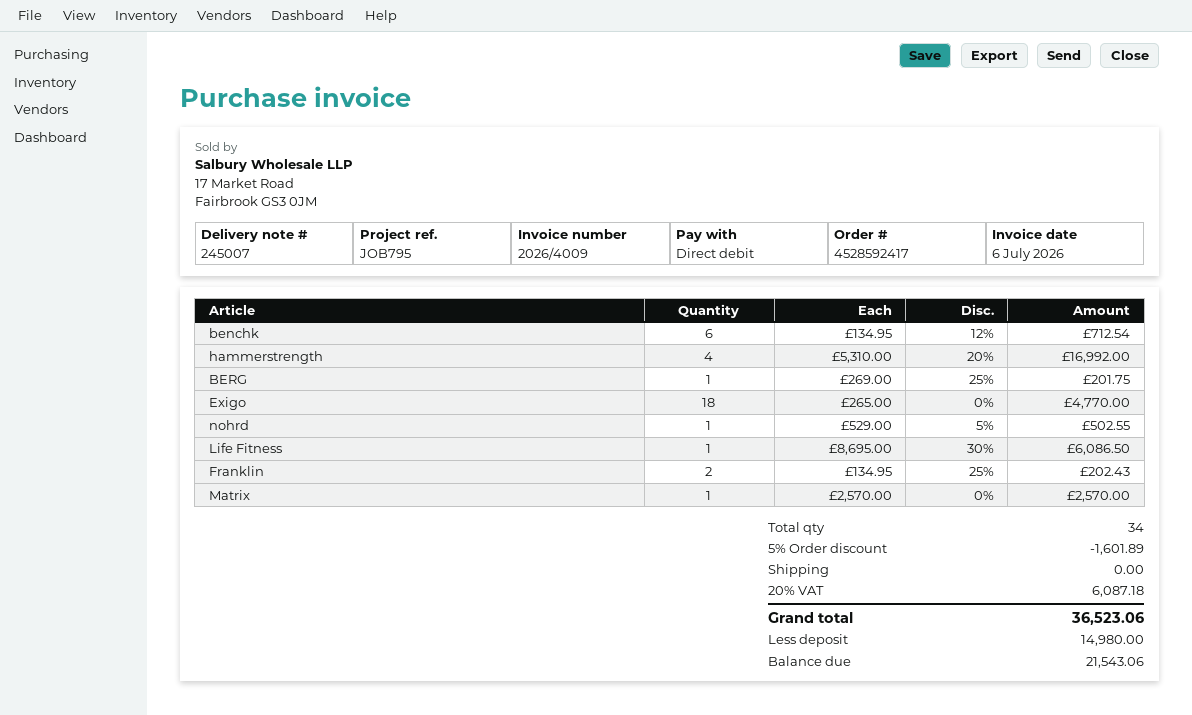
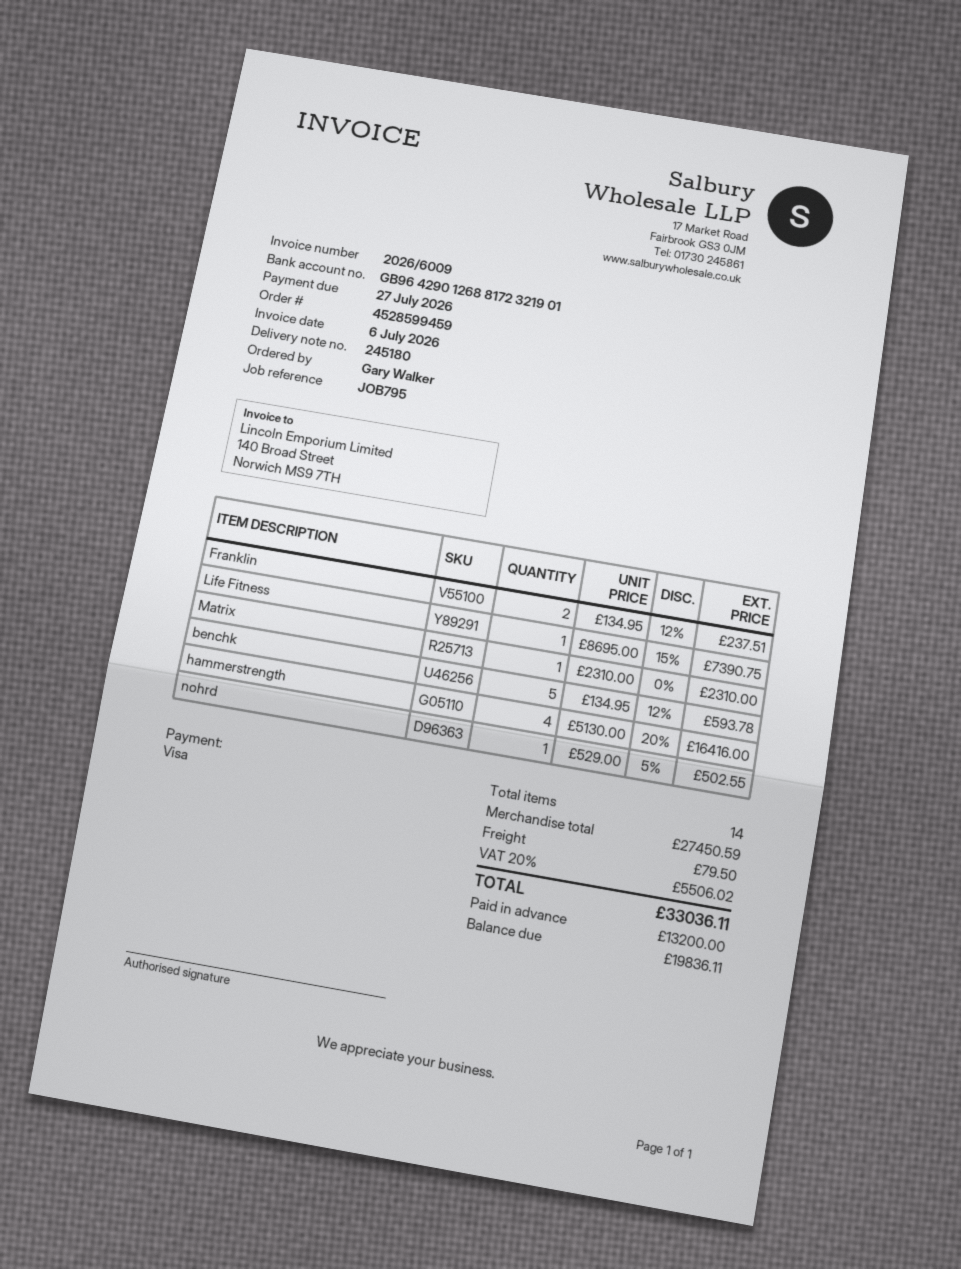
order number: 4528592417 -> 4528599459
delivery note number: 245007 -> 245180
invoice number: 2026/4009 -> 2026/6009
payment method: direct debit -> Visa
benchk: 6 x 134.95 - 12% = 712.54 -> 5 x 134.95 - 12% = 593.78
hammerstrength: 4 x 5310.00 - 20% = 16992.00 -> 4 x 5130.00 - 20% = 16416.00
BERG: 1 x 269.00 - 25% = 201.75 -> none
Exigo: 18 x 265.00 = 4770.00 -> none
Life Fitness: 1 x 8695.00 - 30% = 6086.50 -> 1 x 8695.00 - 15% = 7390.75
Franklin: 2 x 134.95 - 25% = 202.43 -> 2 x 134.95 - 12% = 237.51
Matrix: 1 x 2570.00 = 2570.00 -> 1 x 2310.00 = 2310.00
total quantity: 34 -> 14
discount: 5% = 1601.89 -> none
shipping: 0.00 -> 79.50
tax: 20% = 6087.18 -> 20% = 5506.02
total: 36523.06 -> 33036.11
deposit: 14980.00 -> 13200.00
balance: 21543.06 -> 19836.11

